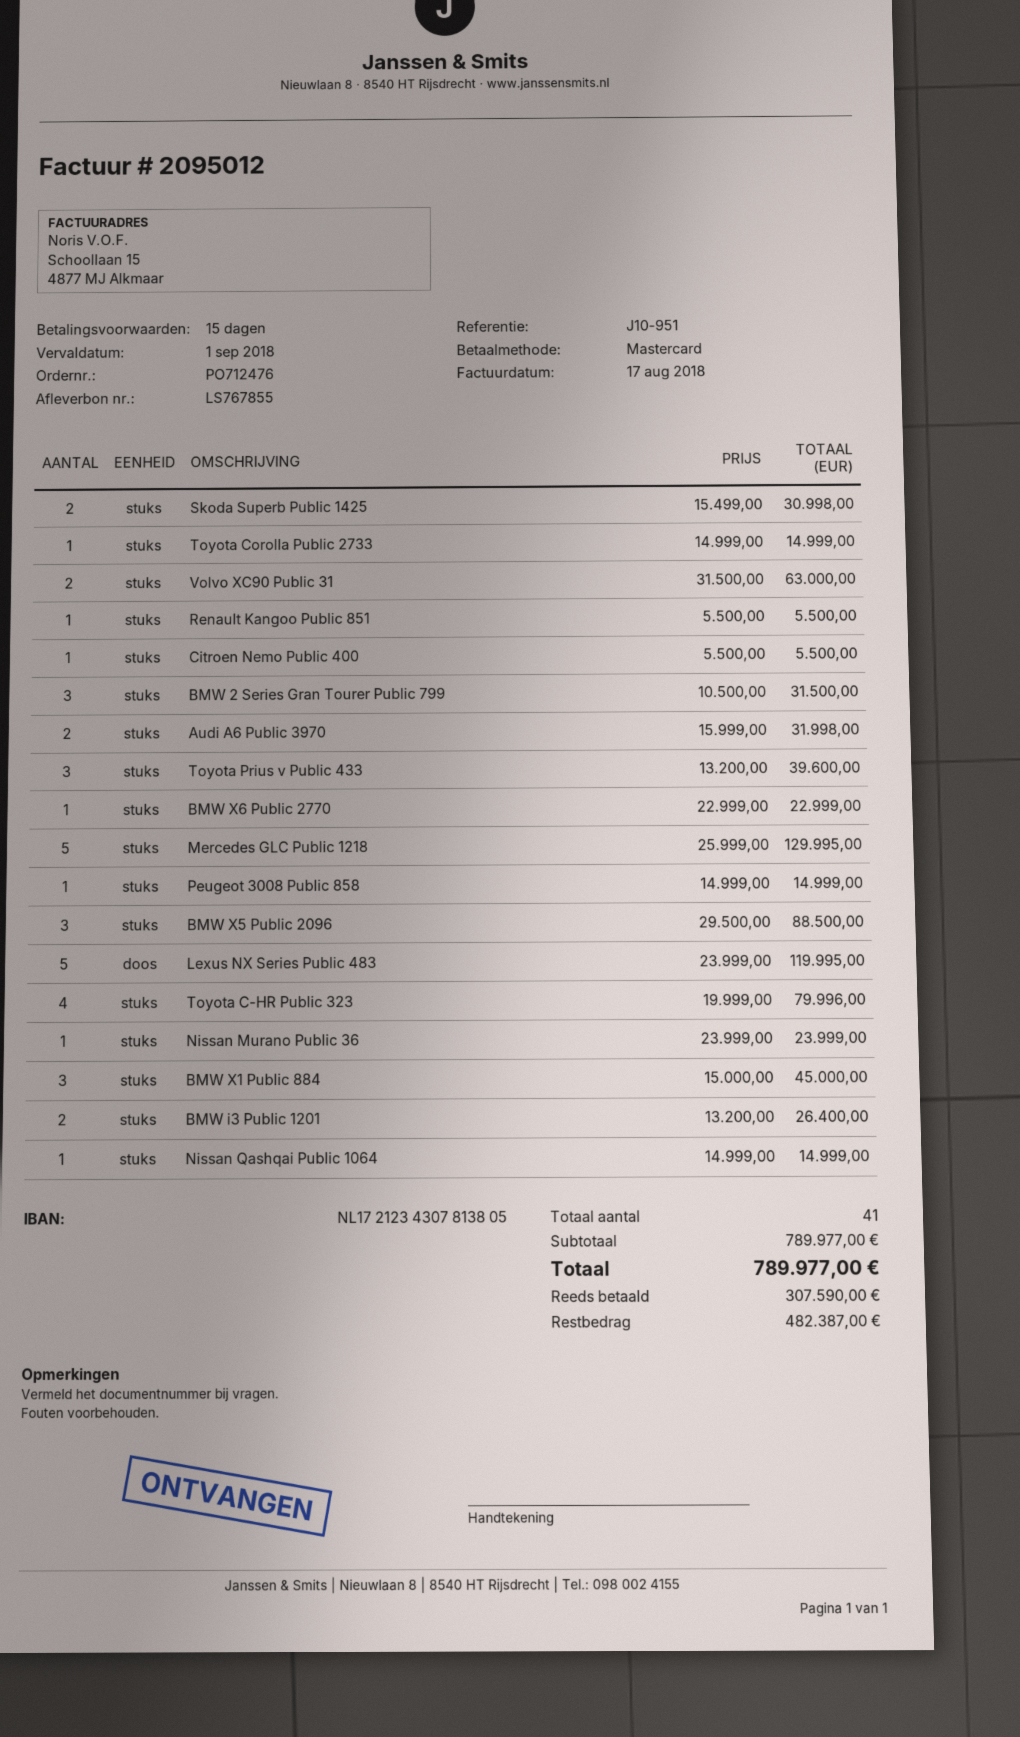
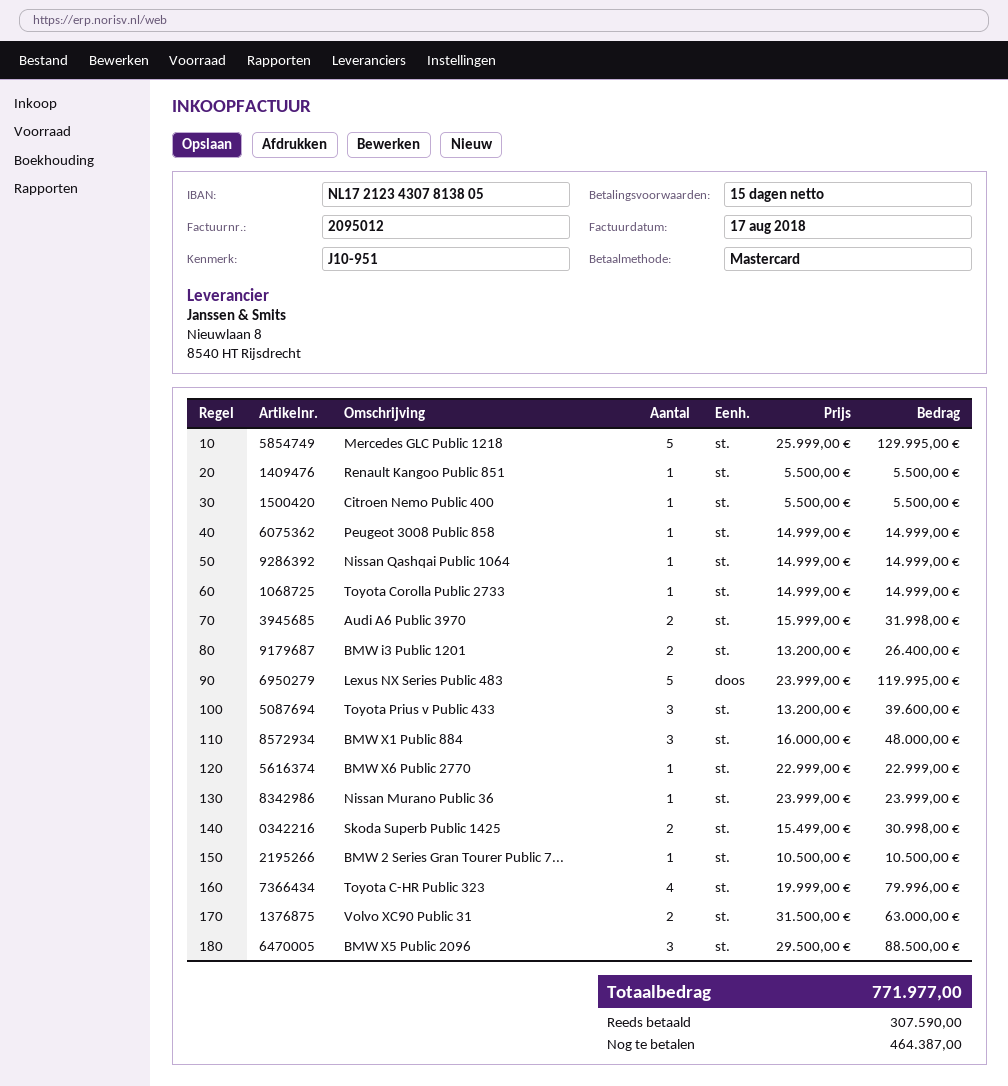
BMW 2 Series Gran Tourer Public 799: 3 x 10500.00 = 31500.00 -> 1 x 10500.00 = 10500.00
BMW X1 Public 884: 3 x 15000.00 = 45000.00 -> 3 x 16000.00 = 48000.00
total: 789977.00 -> 771977.00
balance: 482387.00 -> 464387.00

